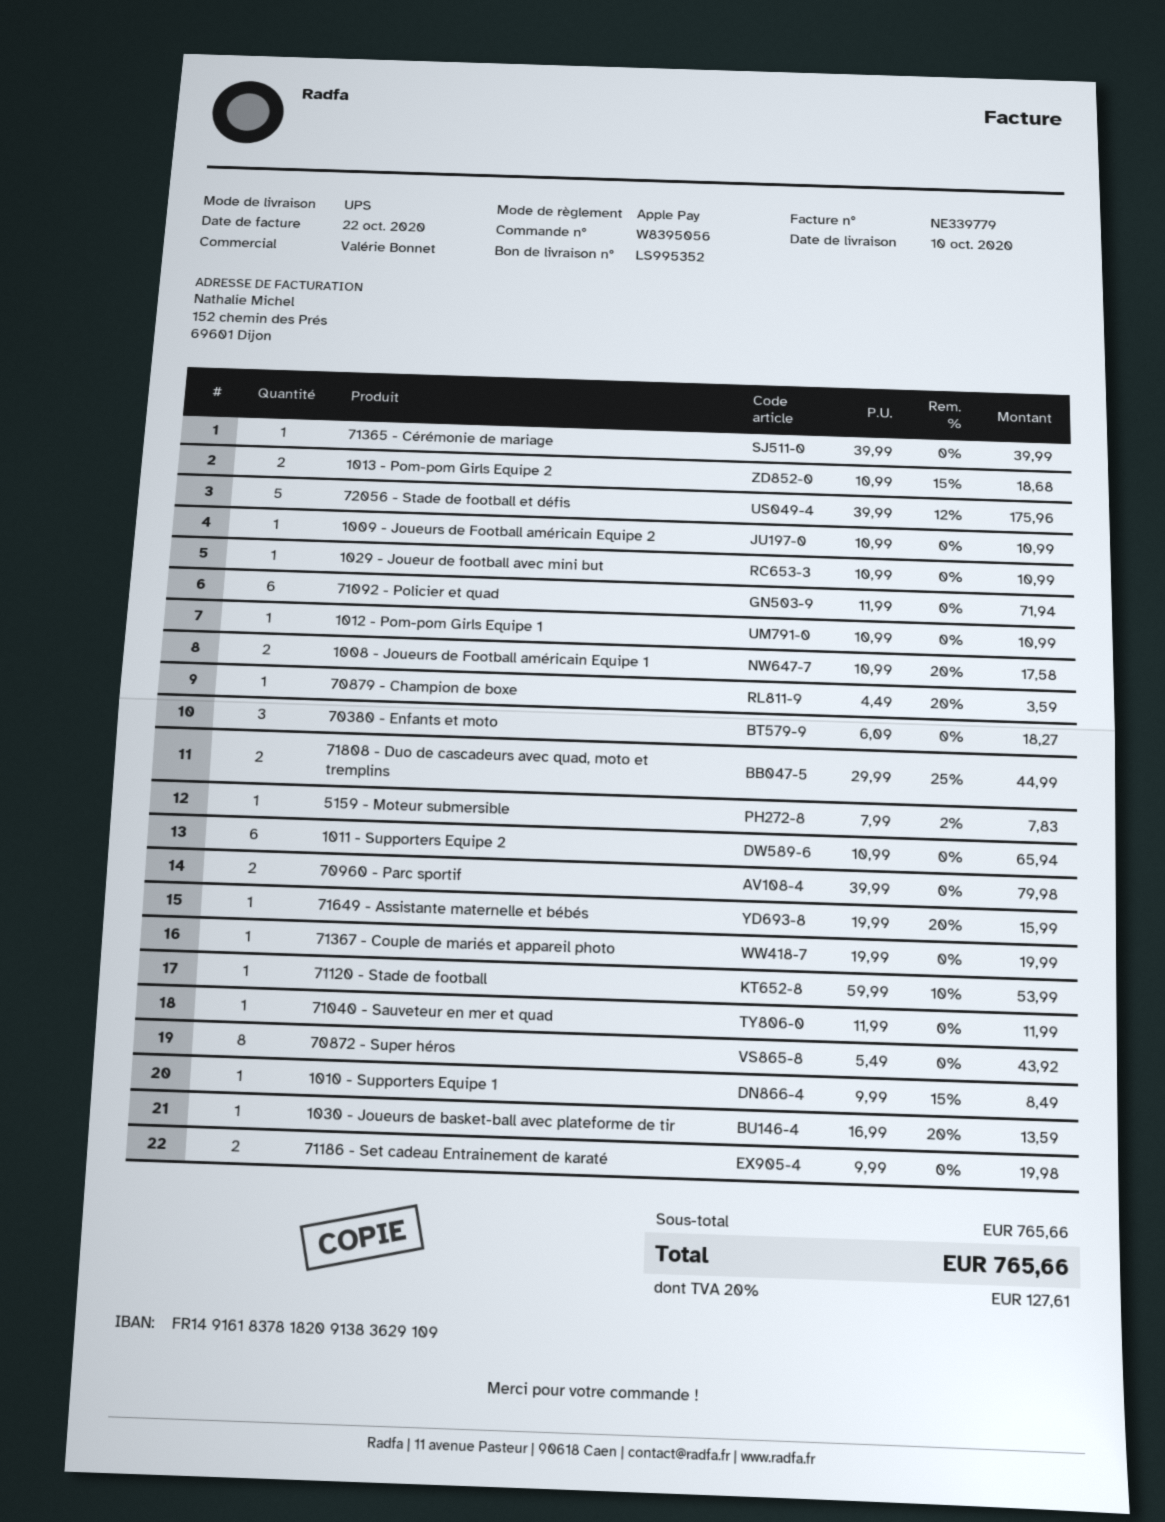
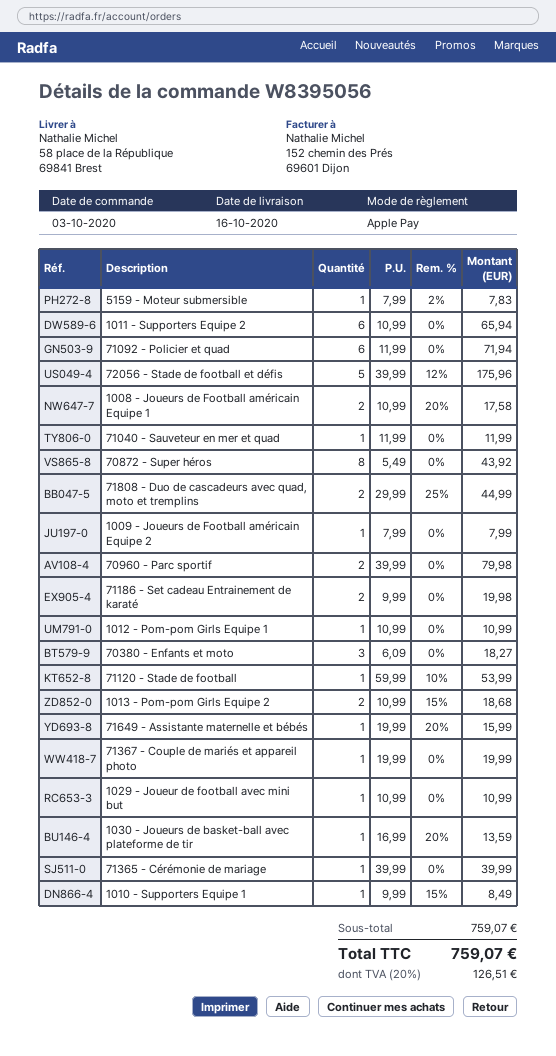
delivery date: 2020-10-10 -> 2020-10-16
1009 - Joueurs de Football américain Equipe 2: 1 x 10.99 = 10.99 -> 1 x 7.99 = 7.99
70879 - Champion de boxe: 1 x 4.49 - 20% = 3.59 -> none
subtotal: 765.66 -> 759.07
tax: 20% = 127.61 -> 20% = 126.51
total: 765.66 -> 759.07

